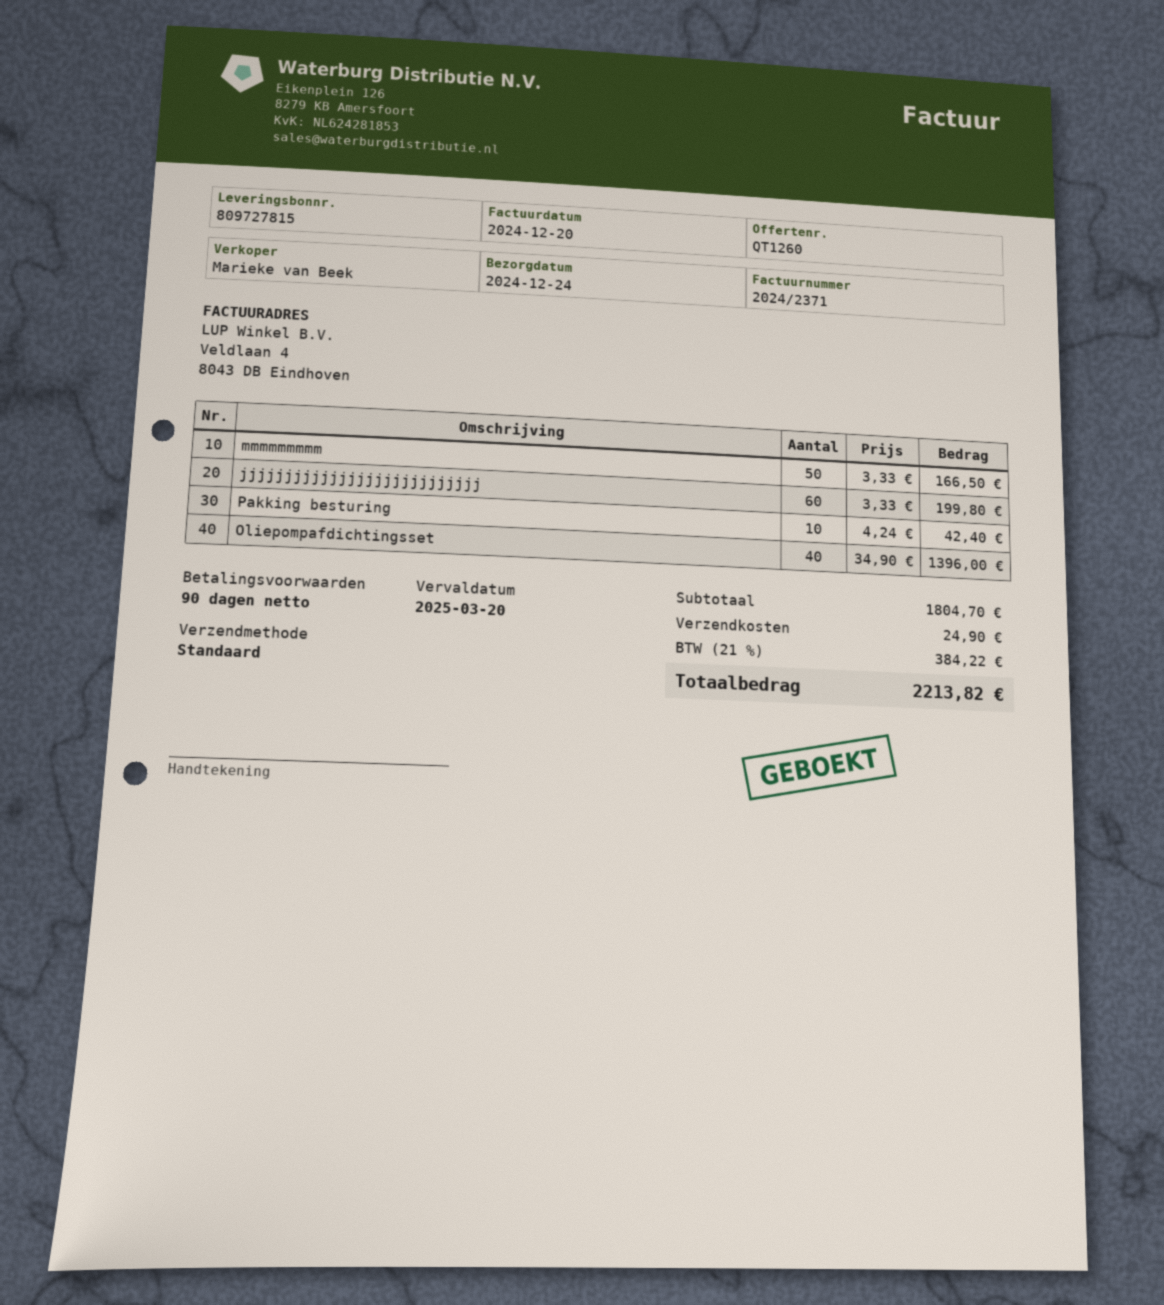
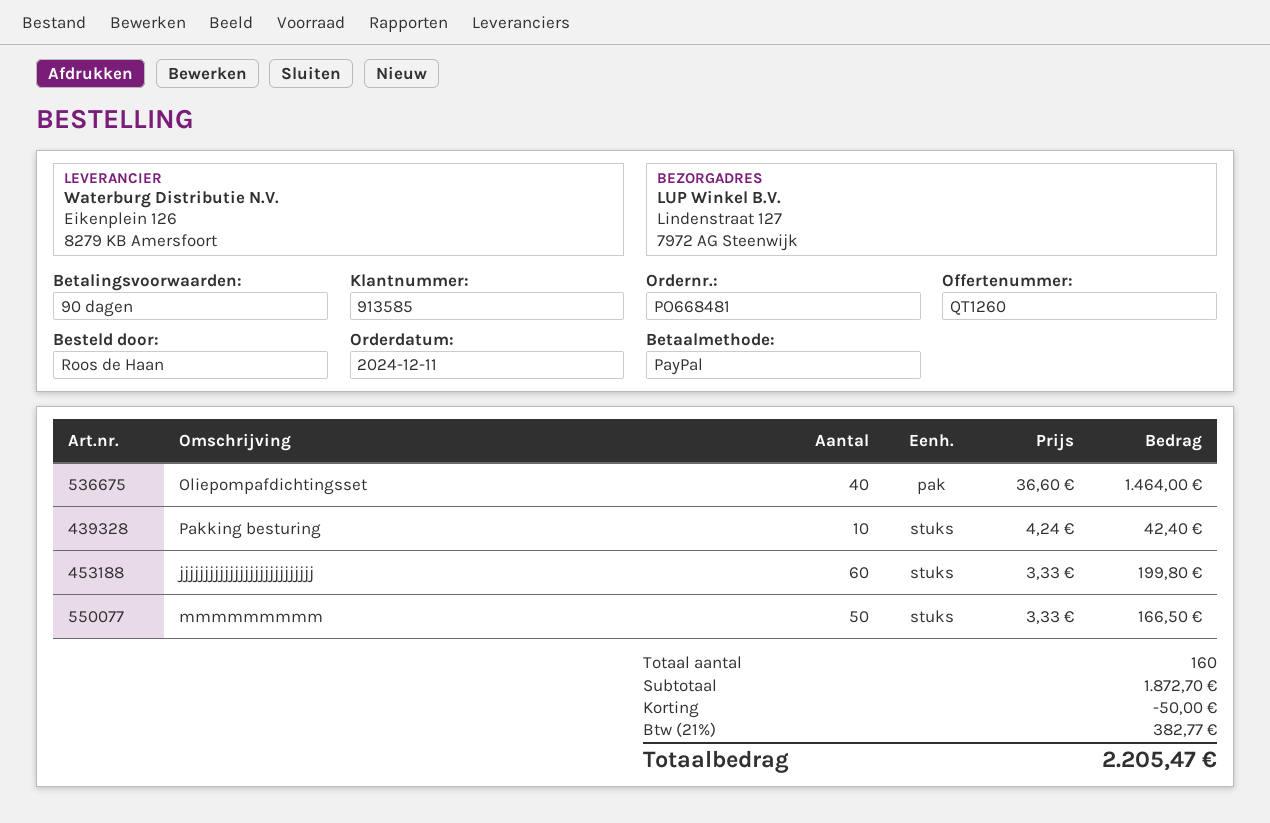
Oliepompafdichtingsset: 40 x 34.90 = 1396.00 -> 40 x 36.60 = 1464.00
subtotal: 1804.70 -> 1872.70
discount: none -> 50.00
shipping: 24.90 -> none
tax: 21% = 384.22 -> 21% = 382.77
total: 2213.82 -> 2205.47

